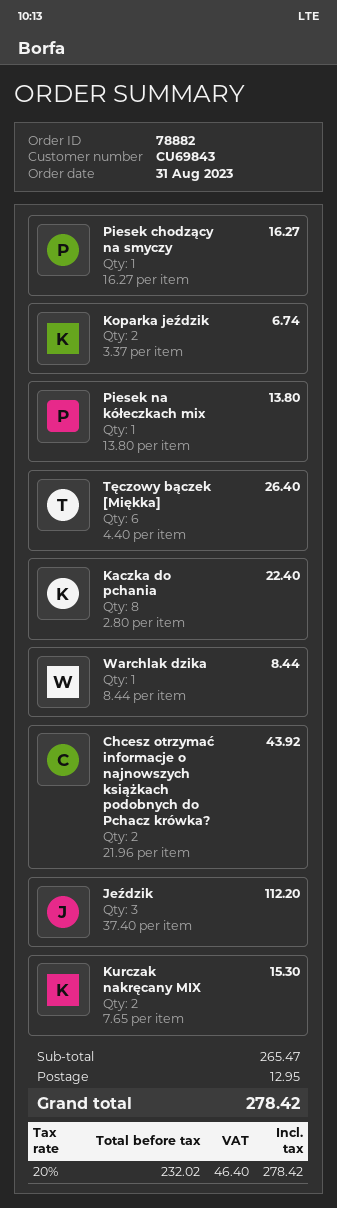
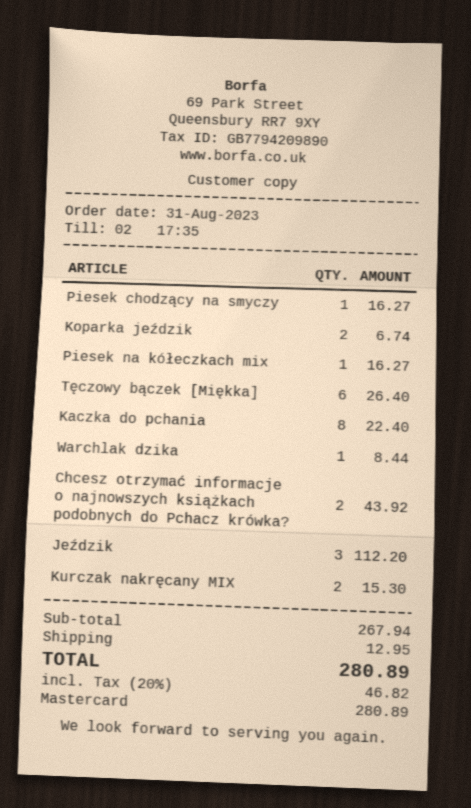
Piesek na kółeczkach mix: 1 for 13.80 -> 1 for 16.27
subtotal: 265.47 -> 267.94
tax: 20% = 46.40 -> 20% = 46.82
total: 278.42 -> 280.89

